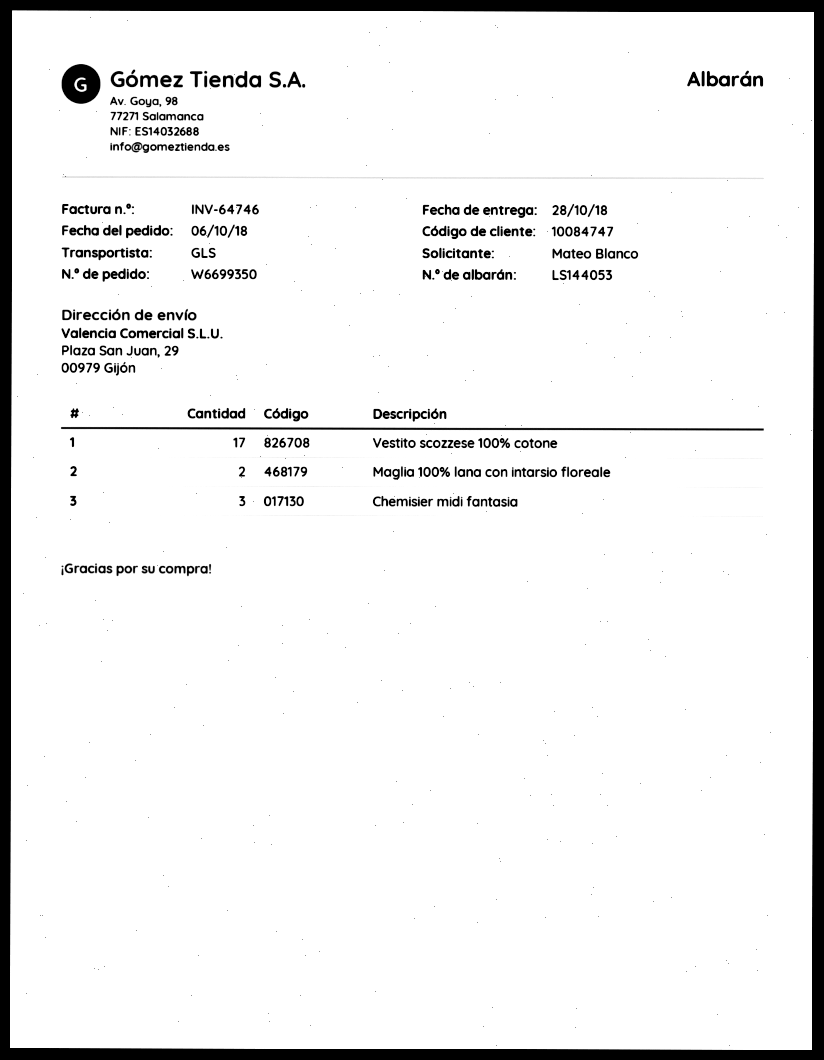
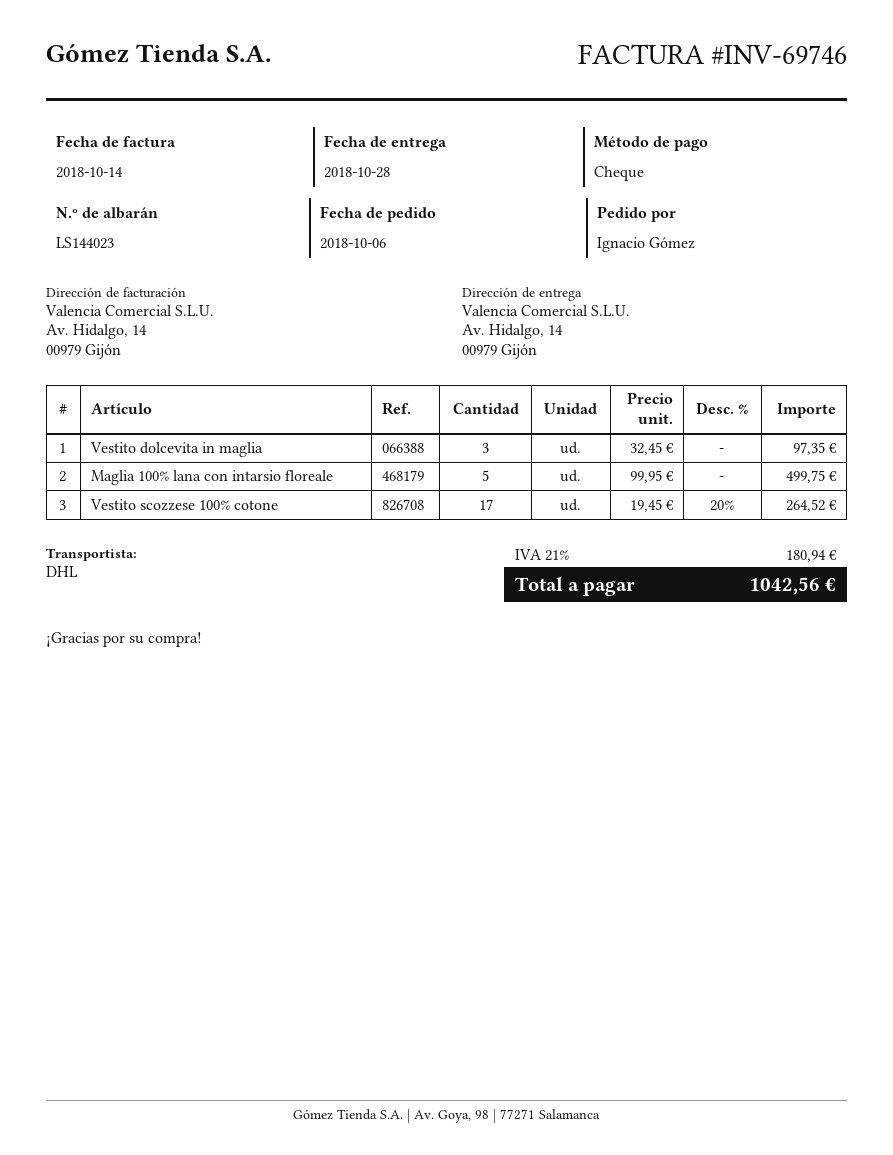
delivery note number: LS144053 -> LS144023
invoice number: INV-64746 -> INV-69746
ordered by: Mateo Blanco -> Ignacio Gómez
shipping method: GLS -> DHL
ship to: Plaza San Juan, 29, 00979 Gijón -> Av. Hidalgo, 14, 00979 Gijón
Maglia 100% lana con intarsio floreale: 2 -> 5
Chemisier midi fantasia: 3 -> none
Vestito dolcevita in maglia: none -> 3

